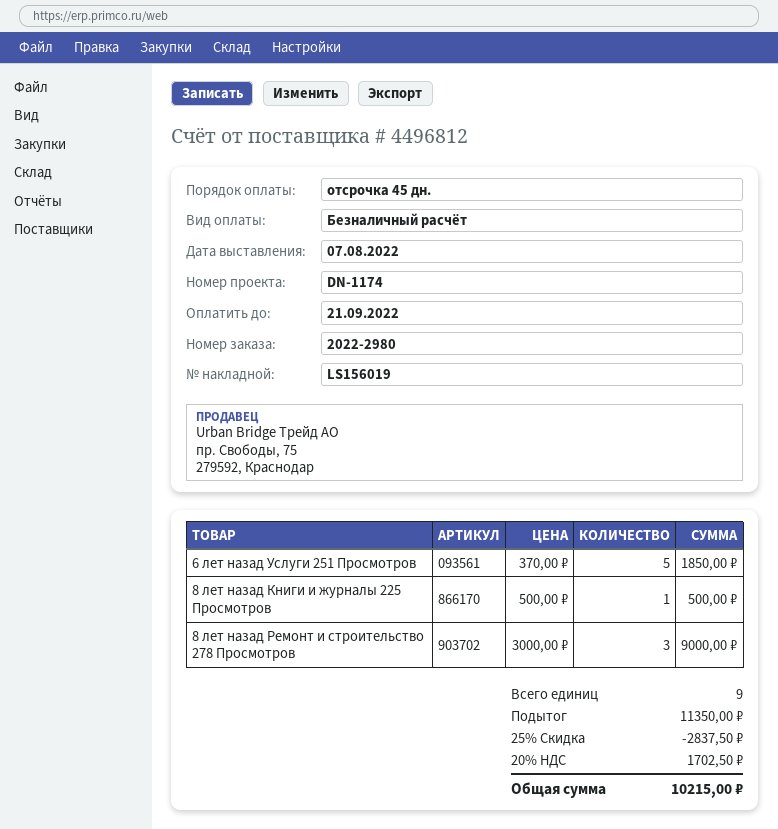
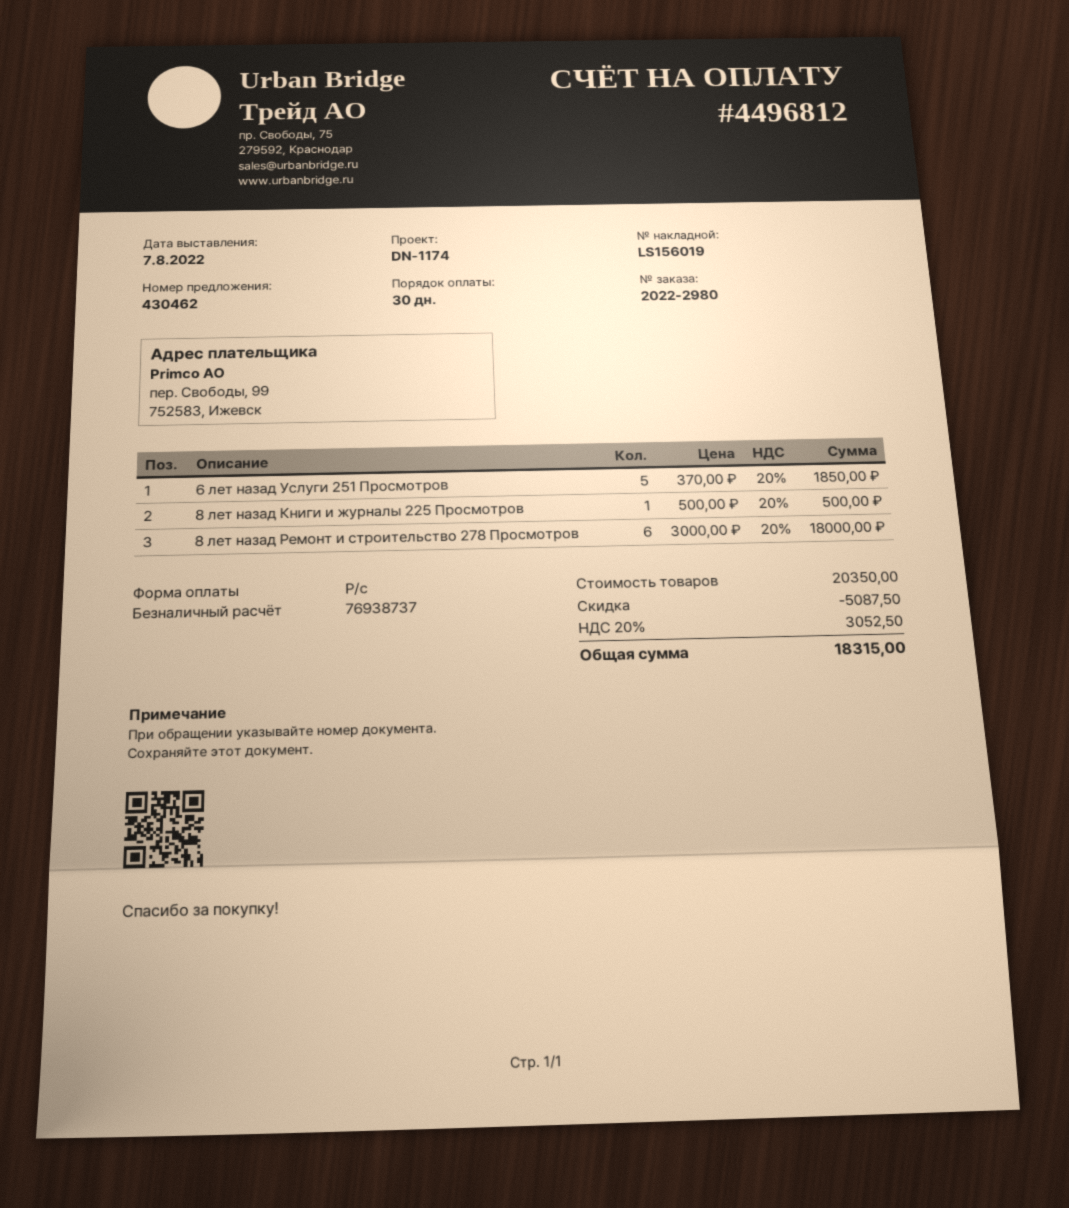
payment terms: 45 days -> 30 days
8 лет назад Ремонт и строительство 278 Просмотров: 3 x 3000.00 = 9000.00 -> 6 x 3000.00 = 18000.00
subtotal: 11350.00 -> 20350.00
discount: 2837.50 -> 5087.50
tax: 20% = 1702.50 -> 20% = 3052.50
total: 10215.00 -> 18315.00

